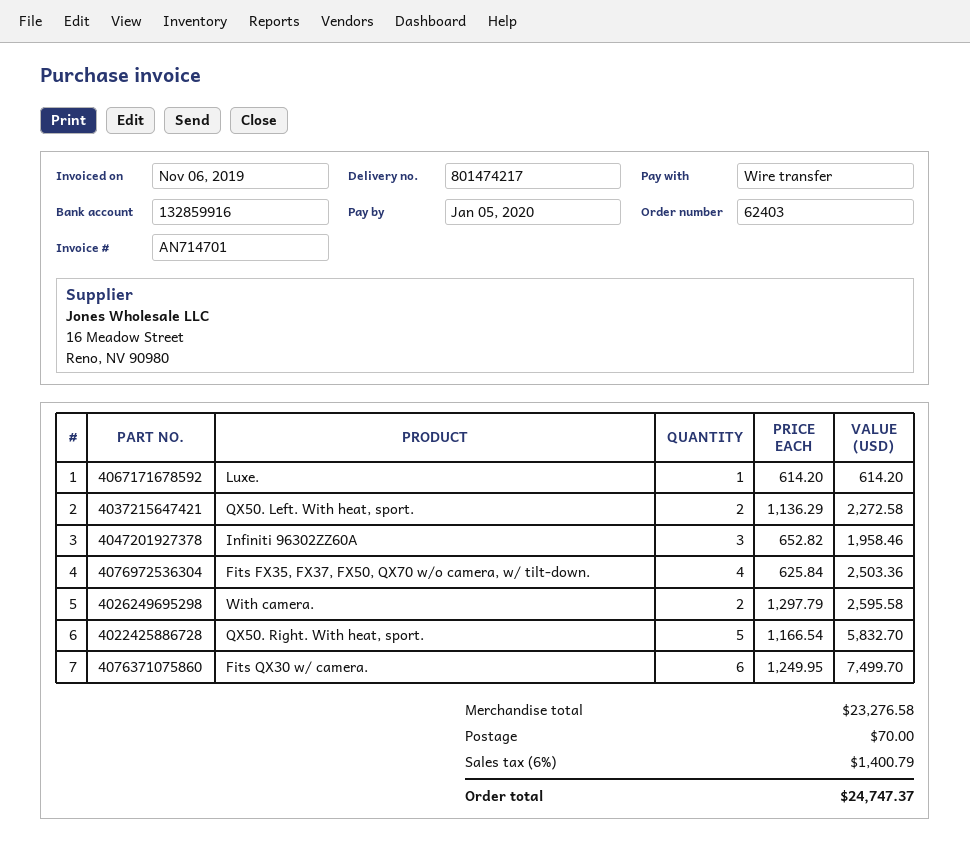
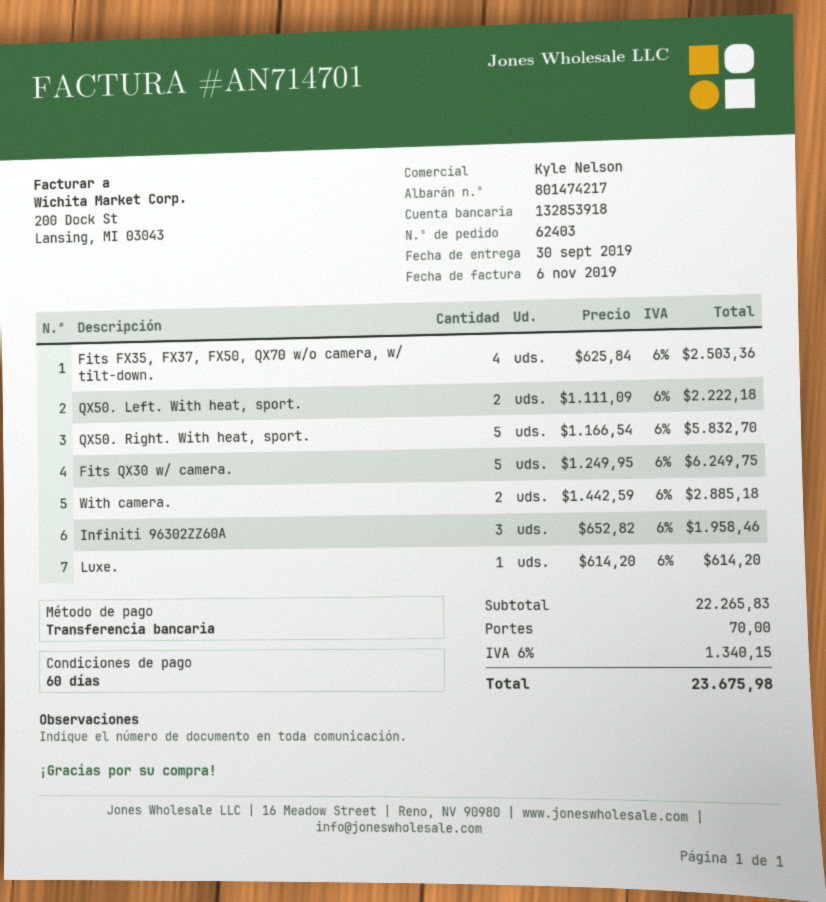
bank account: 132859916 -> 132853918
QX50. Left. With heat, sport.: 2 x 1136.29 = 2272.58 -> 2 x 1111.09 = 2222.18
With camera.: 2 x 1297.79 = 2595.58 -> 2 x 1442.59 = 2885.18
Fits QX30 w/ camera.: 6 x 1249.95 = 7499.70 -> 5 x 1249.95 = 6249.75
subtotal: 23276.58 -> 22265.83
tax: 6% = 1400.79 -> 6% = 1340.15
total: 24747.37 -> 23675.98

